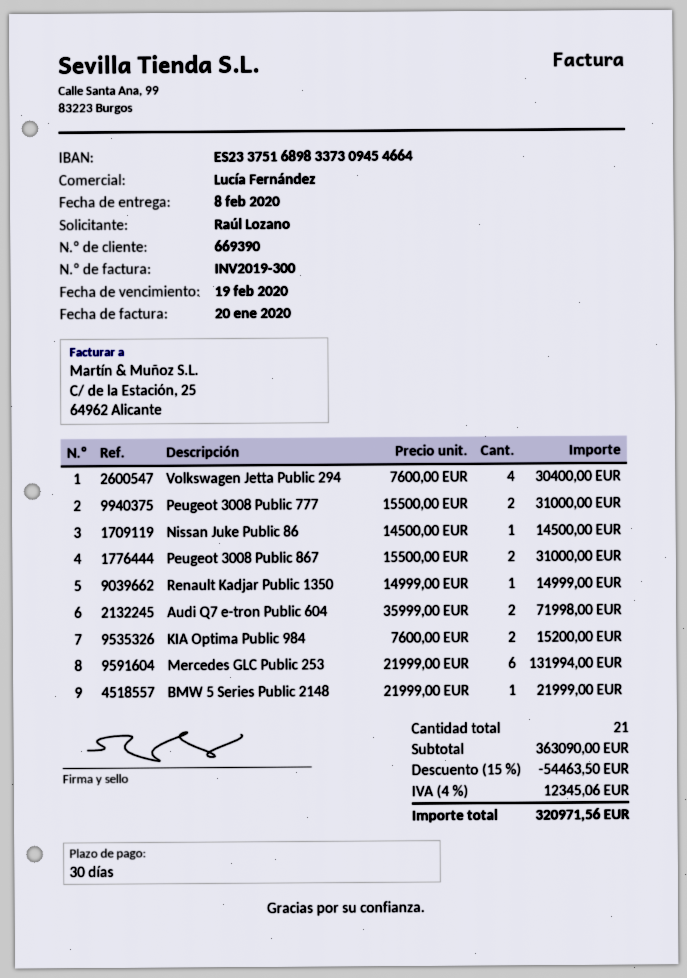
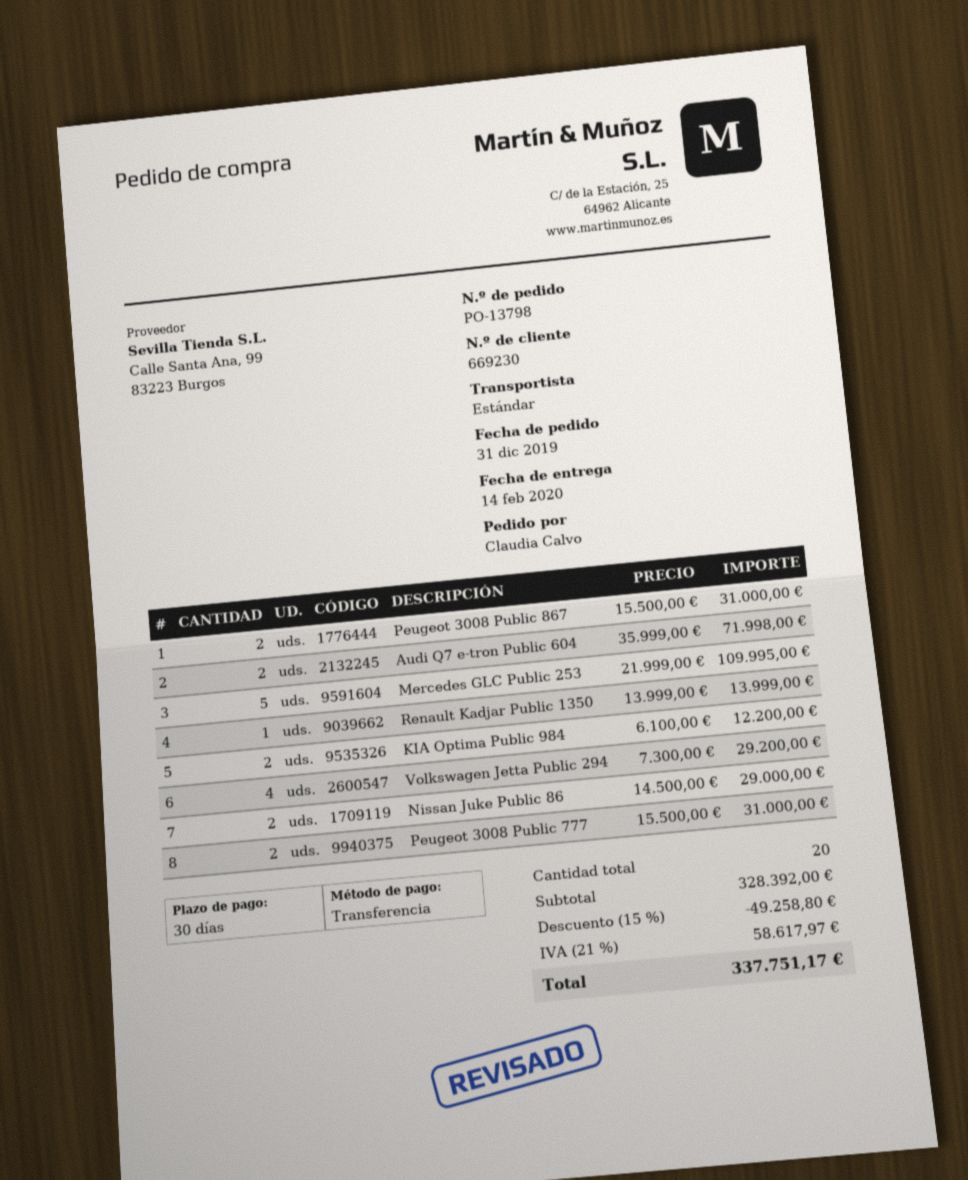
delivery date: 2020-02-08 -> 2020-02-14
customer number: 669390 -> 669230
ordered by: Raúl Lozano -> Claudia Calvo
Volkswagen Jetta Public 294: 4 x 7600.00 = 30400.00 -> 4 x 7300.00 = 29200.00
Nissan Juke Public 86: 1 x 14500.00 = 14500.00 -> 2 x 14500.00 = 29000.00
Renault Kadjar Public 1350: 1 x 14999.00 = 14999.00 -> 1 x 13999.00 = 13999.00
KIA Optima Public 984: 2 x 7600.00 = 15200.00 -> 2 x 6100.00 = 12200.00
Mercedes GLC Public 253: 6 x 21999.00 = 131994.00 -> 5 x 21999.00 = 109995.00
BMW 5 Series Public 2148: 1 x 21999.00 = 21999.00 -> none
total quantity: 21 -> 20
subtotal: 363090.00 -> 328392.00
discount: 15% = 54463.50 -> 15% = 49258.80
tax: 4% = 12345.06 -> 21% = 58617.97
total: 320971.56 -> 337751.17

